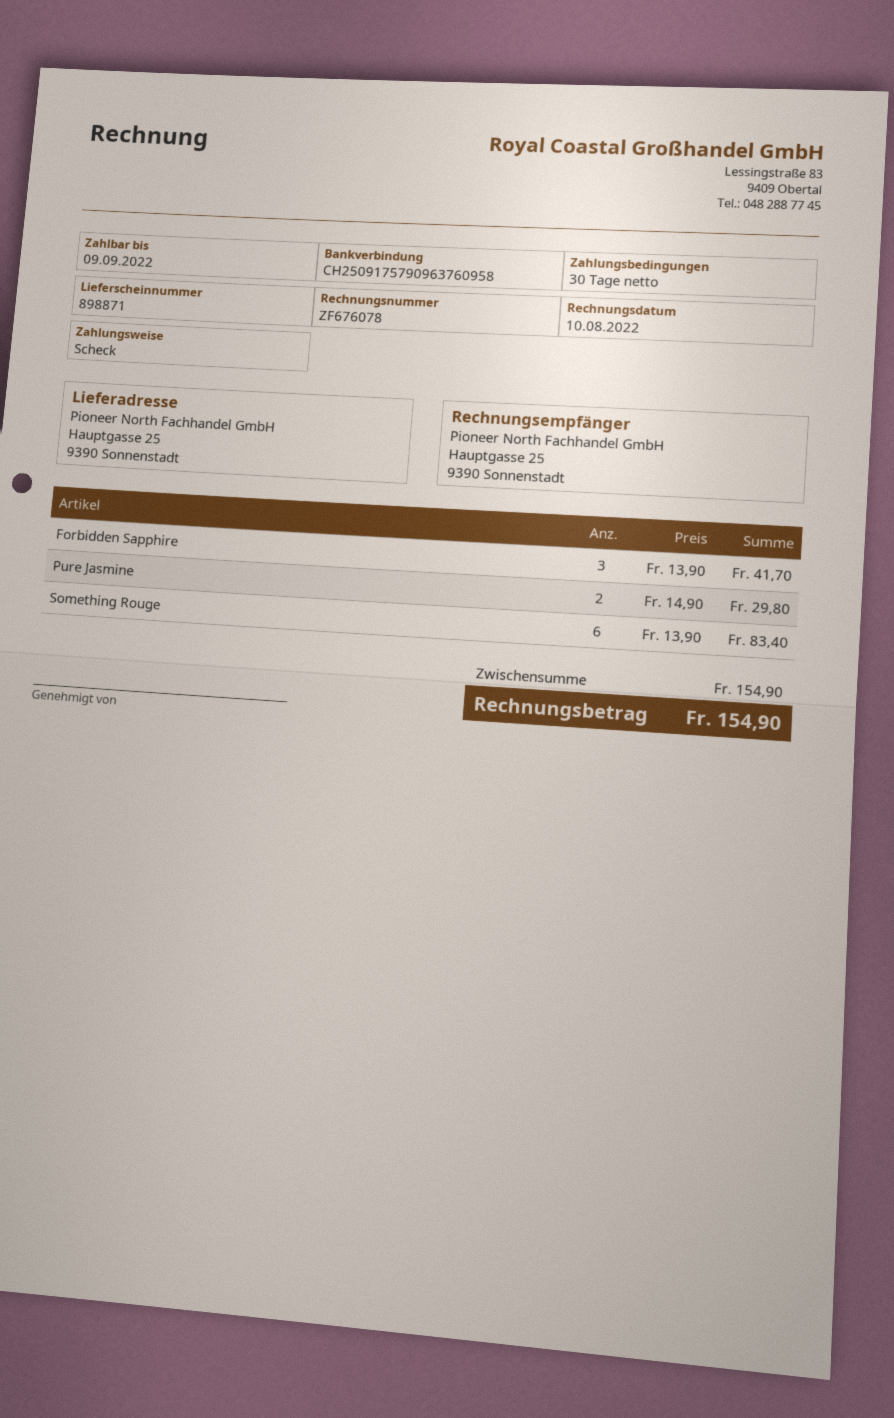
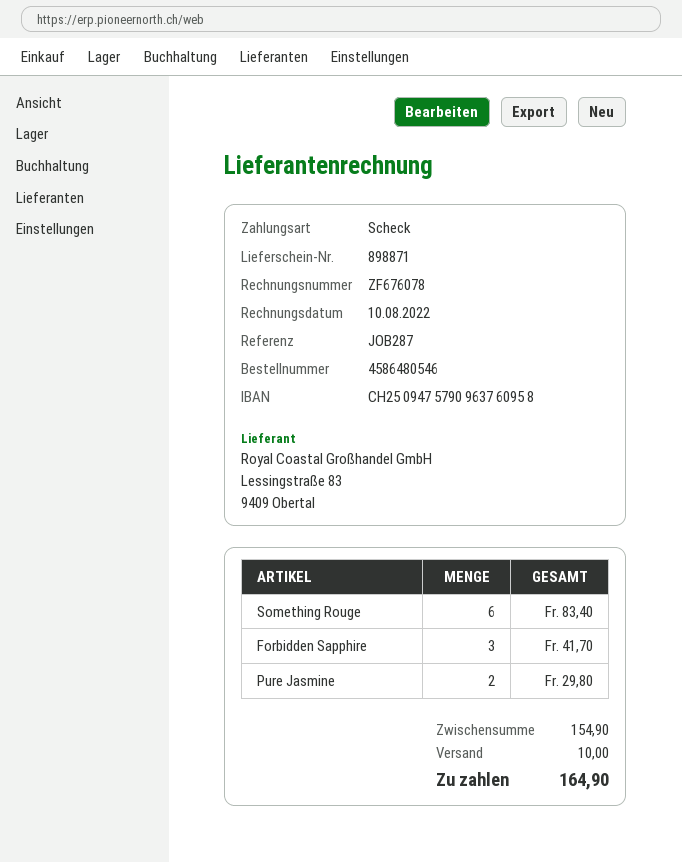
bank account: CH2509175790963760958 -> CH2509475790963760958
shipping: none -> 10.00
total: 154.90 -> 164.90

